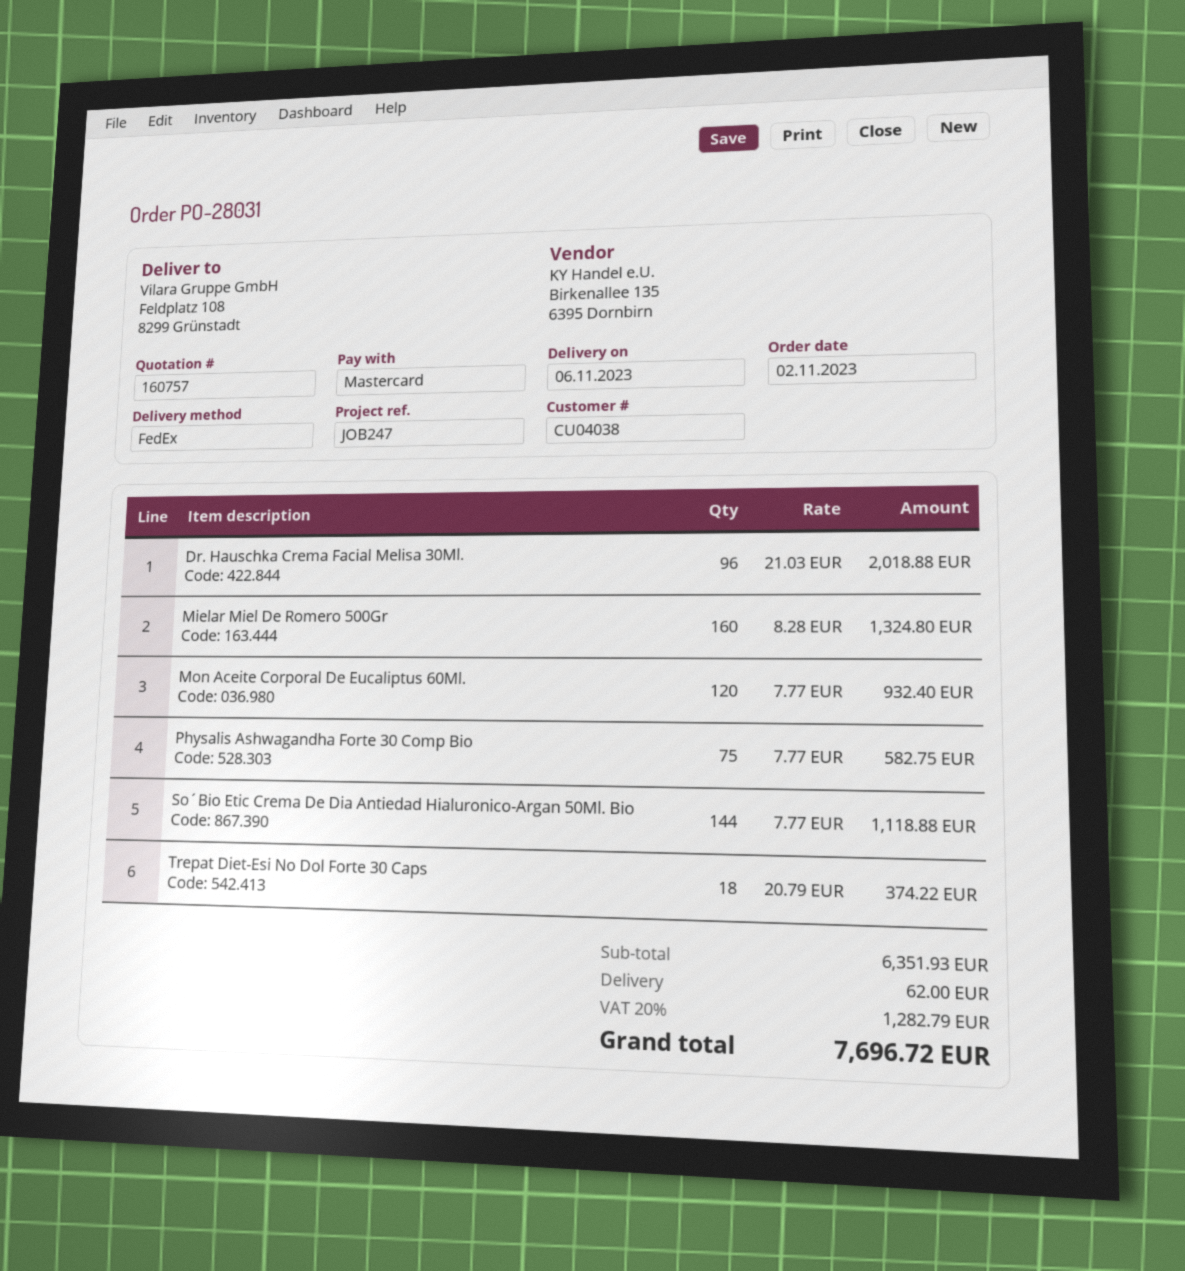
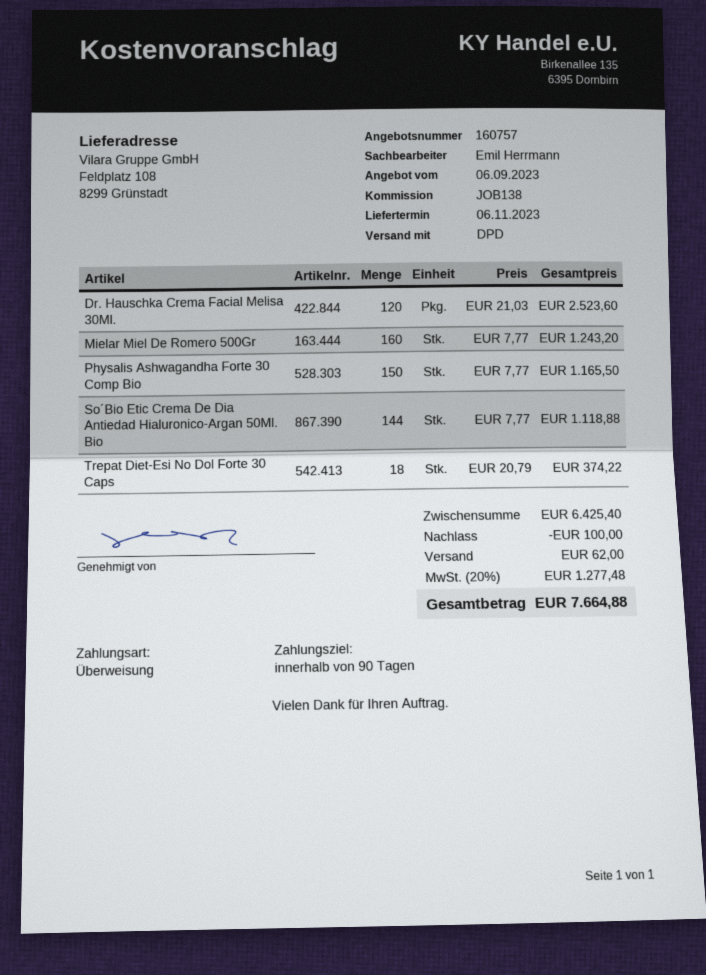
reference: JOB247 -> JOB138
payment method: Mastercard -> bank transfer
shipping method: FedEx -> DPD
Dr. Hauschka Crema Facial Melisa 30Ml.: 96 x 21.03 = 2018.88 -> 120 x 21.03 = 2523.60
Mielar Miel De Romero 500Gr: 160 x 8.28 = 1324.80 -> 160 x 7.77 = 1243.20
Mon Aceite Corporal De Eucaliptus 60Ml.: 120 x 7.77 = 932.40 -> none
Physalis Ashwagandha Forte 30 Comp Bio: 75 x 7.77 = 582.75 -> 150 x 7.77 = 1165.50
subtotal: 6351.93 -> 6425.40
discount: none -> 100.00
tax: 20% = 1282.79 -> 20% = 1277.48
total: 7696.72 -> 7664.88

